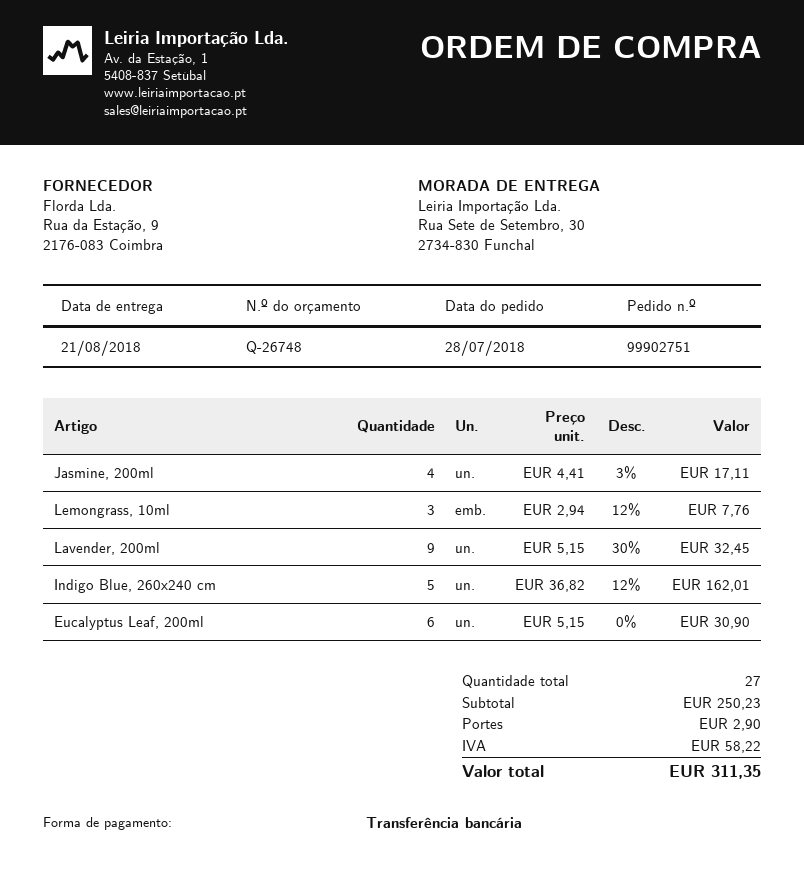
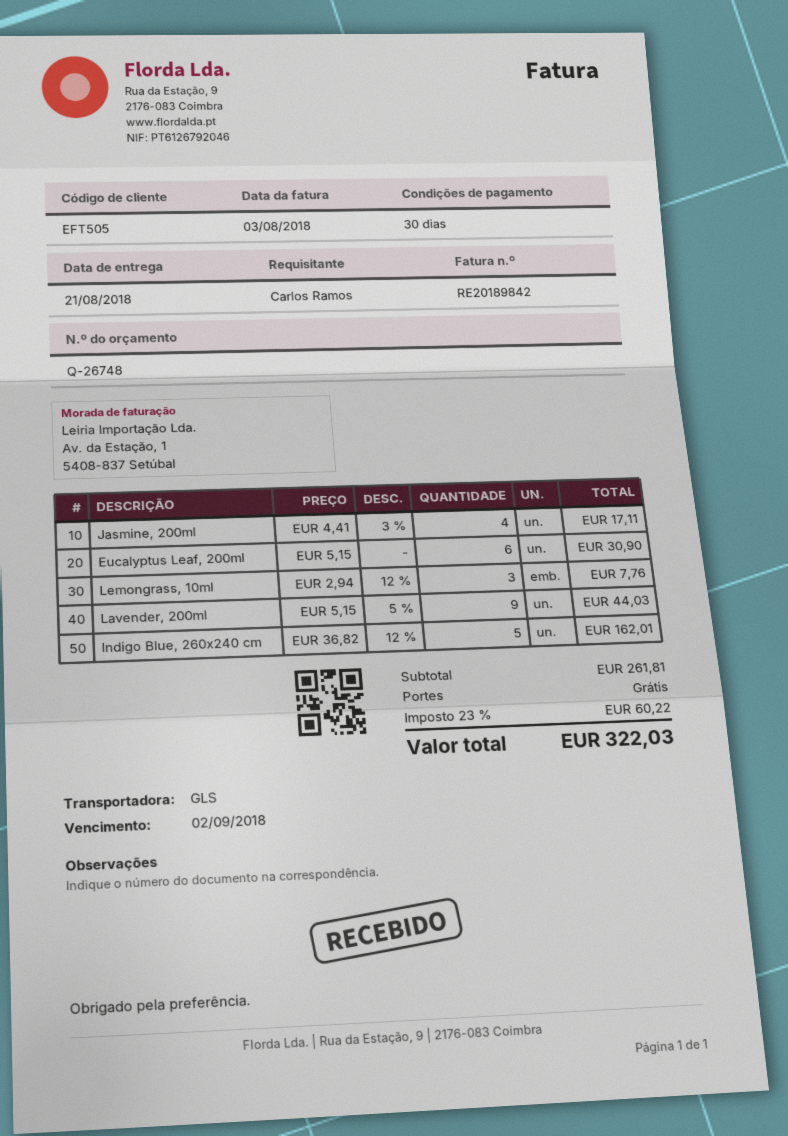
Lavender, 200ml: 9 x 5.15 - 30% = 32.45 -> 9 x 5.15 - 5% = 44.03
subtotal: 250.23 -> 261.81
shipping: 2.90 -> 0.00
tax: 58.22 -> 60.22
total: 311.35 -> 322.03

